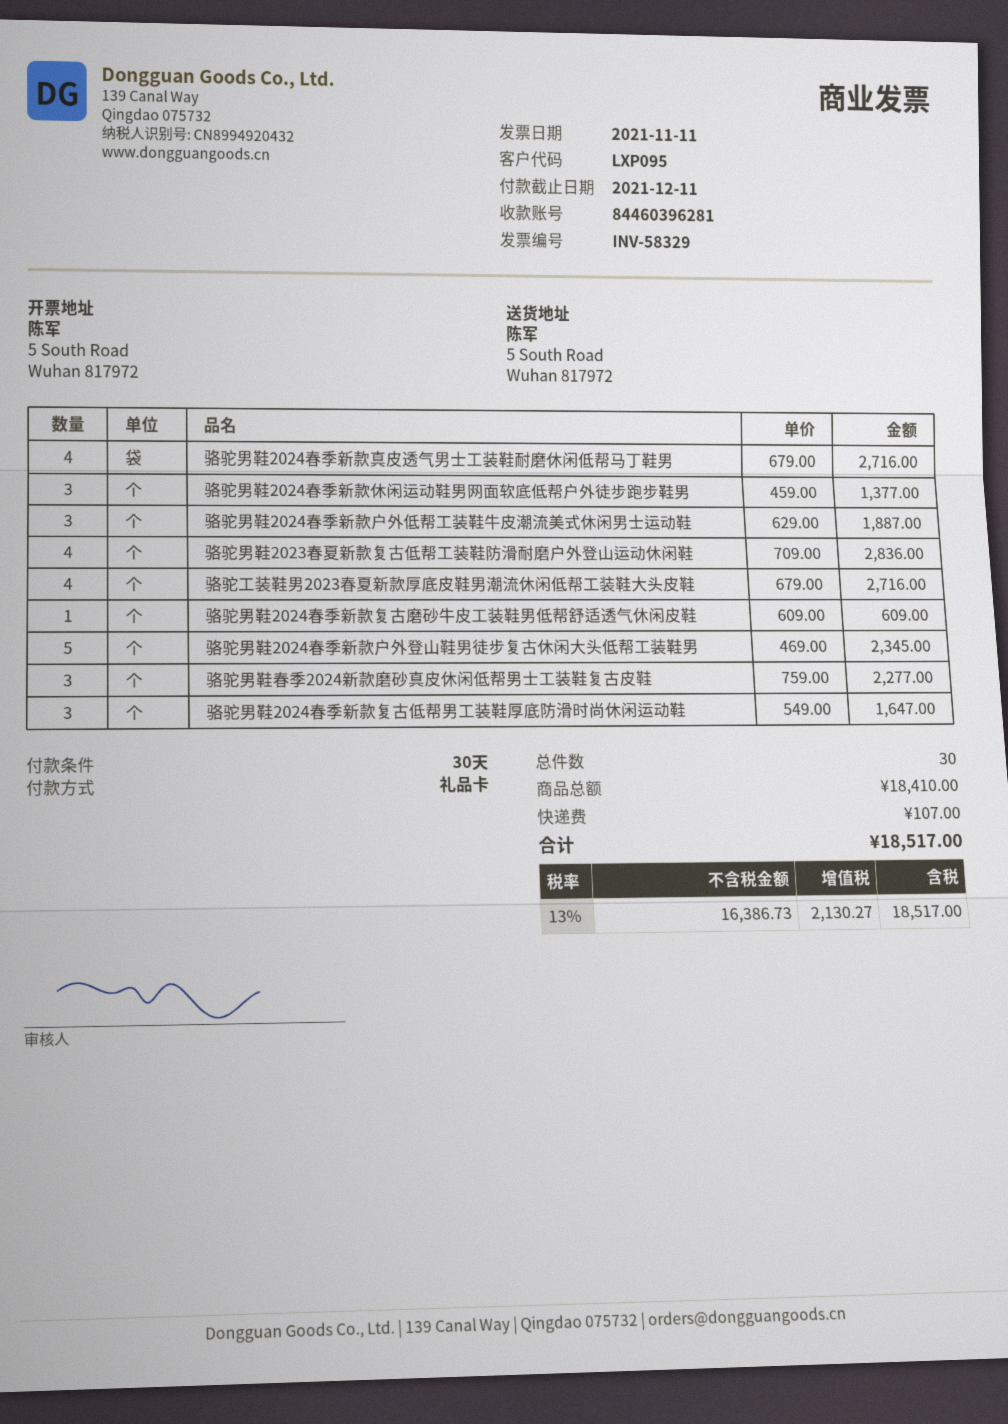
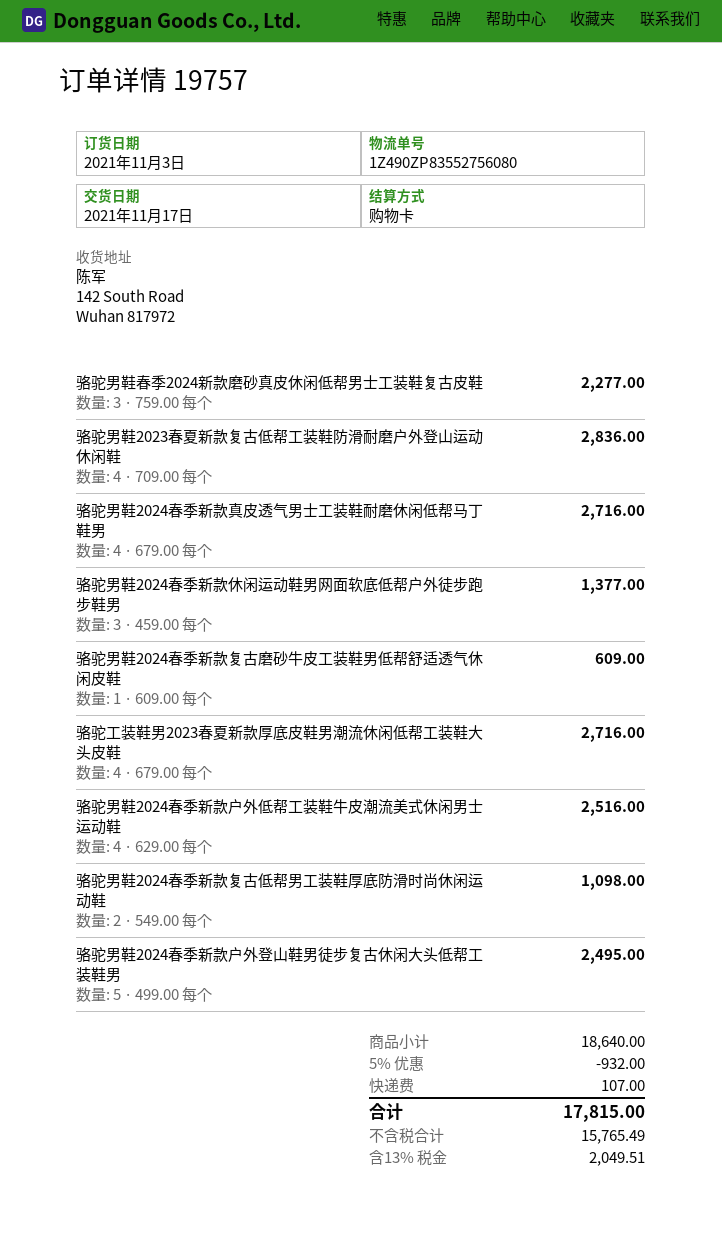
ship to: 5 South Road, Wuhan 817972 -> 142 South Road, Wuhan 817972
骆驼男鞋2024春季新款户外低帮工装鞋牛皮潮流美式休闲男士运动鞋: 3 x 629.00 = 1887.00 -> 4 x 629.00 = 2516.00
骆驼男鞋2024春季新款户外登山鞋男徒步复古休闲大头低帮工装鞋男: 5 x 469.00 = 2345.00 -> 5 x 499.00 = 2495.00
骆驼男鞋2024春季新款复古低帮男工装鞋厚底防滑时尚休闲运动鞋: 3 x 549.00 = 1647.00 -> 2 x 549.00 = 1098.00
subtotal: 18410.00 -> 18640.00
discount: none -> 5% = 932.00
net: 16386.73 -> 15765.49
tax: 13% = 2130.27 -> 13% = 2049.51
total: 18517.00 -> 17815.00

